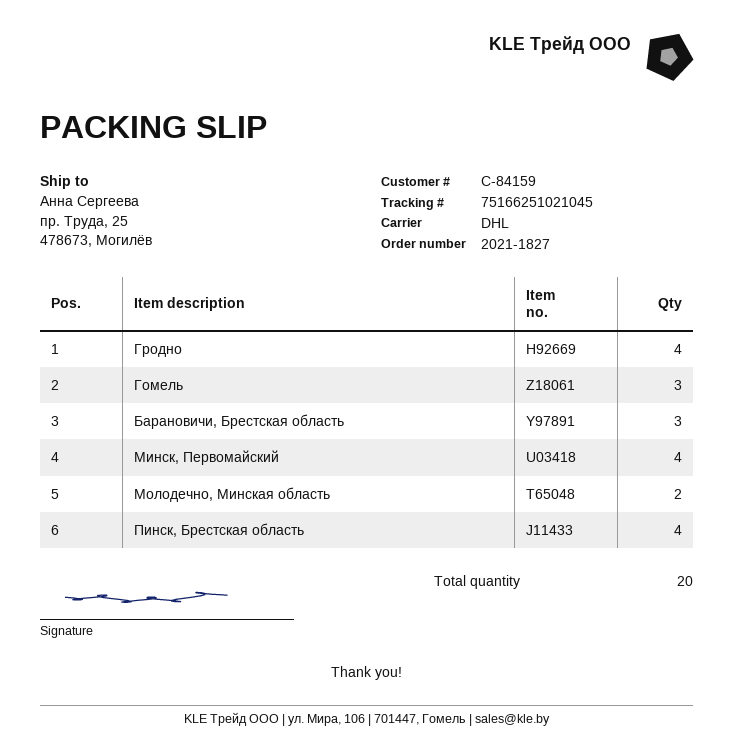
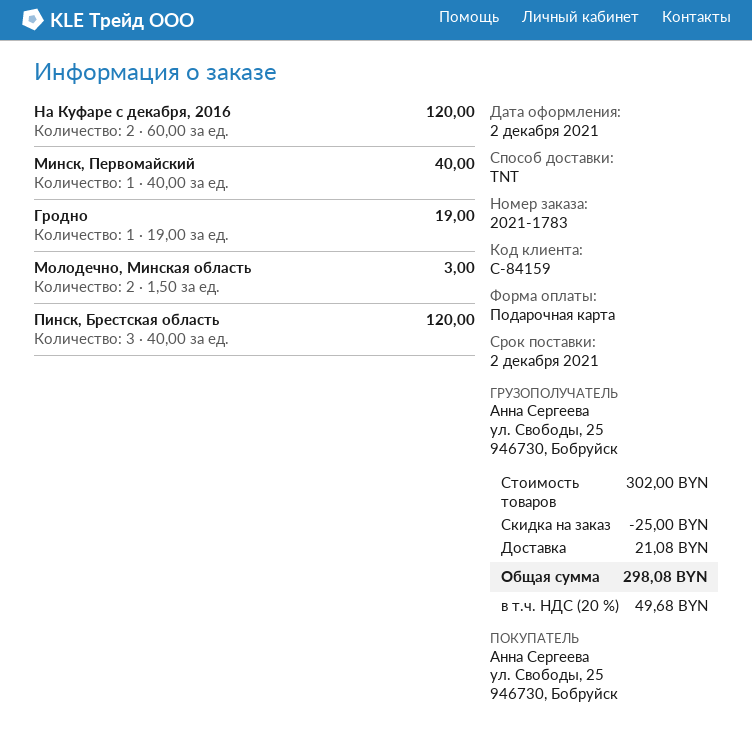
order number: 2021-1827 -> 2021-1783
shipping method: DHL -> TNT
ship to: пр. Труда, 25, 478673, Могилёв -> ул. Свободы, 25, 946730, Бобруйск
Гродно: 4 -> 1
Гомель: 3 -> none
Барановичи, Брестская область: 3 -> none
Минск, Первомайский: 4 -> 1
Пинск, Брестская область: 4 -> 3
На Куфаре с декабря, 2016: none -> 2

